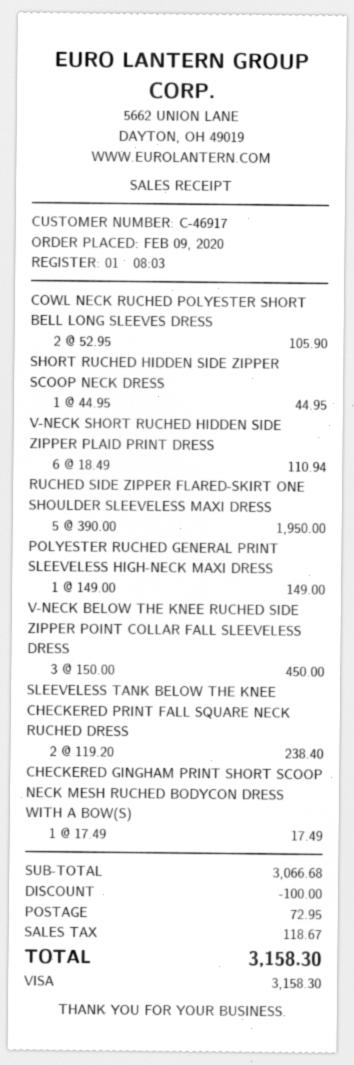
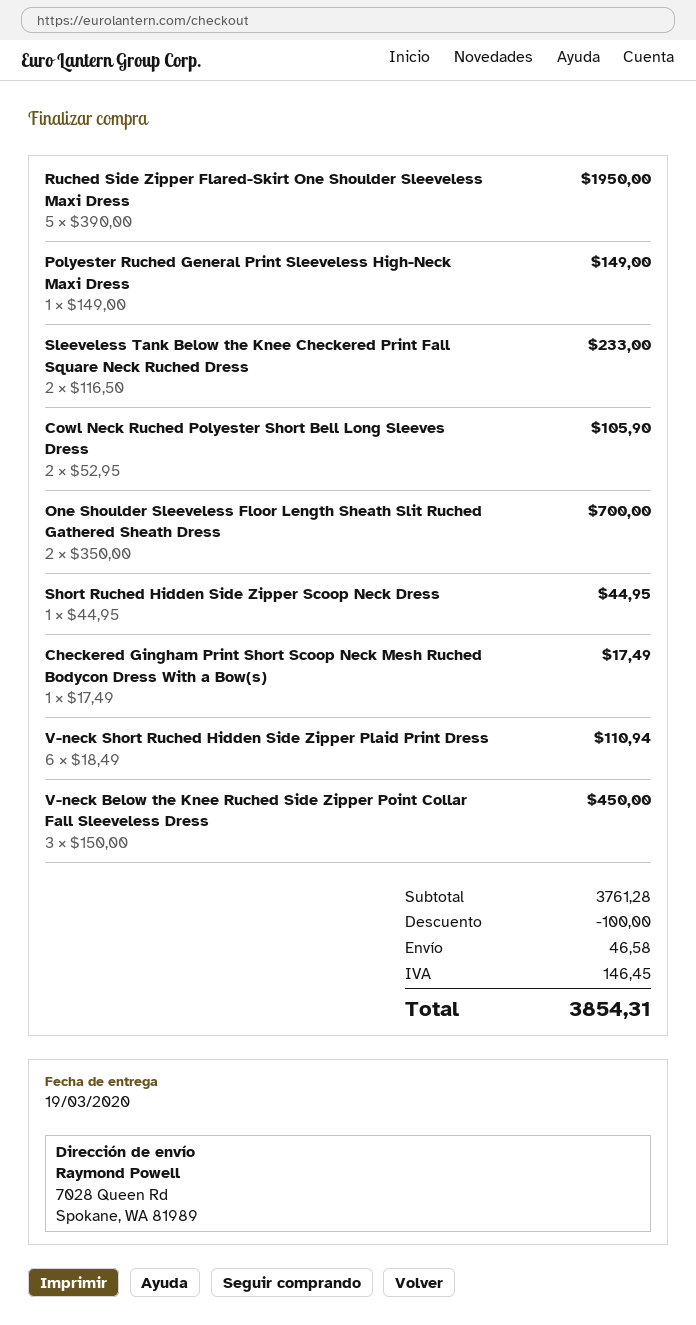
SLEEVELESS TANK BELOW THE KNEE CHECKERED PRINT FALL SQUARE NECK RUCHED DRESS: 2 x 119.20 = 238.40 -> 2 x 116.50 = 233.00
One Shoulder Sleeveless Floor Length Sheath Slit Ruched Gathered Sheath Dress: none -> 2 x 350.00 = 700.00
subtotal: 3066.68 -> 3761.28
shipping: 72.95 -> 46.58
tax: 118.67 -> 146.45
total: 3158.30 -> 3854.31

